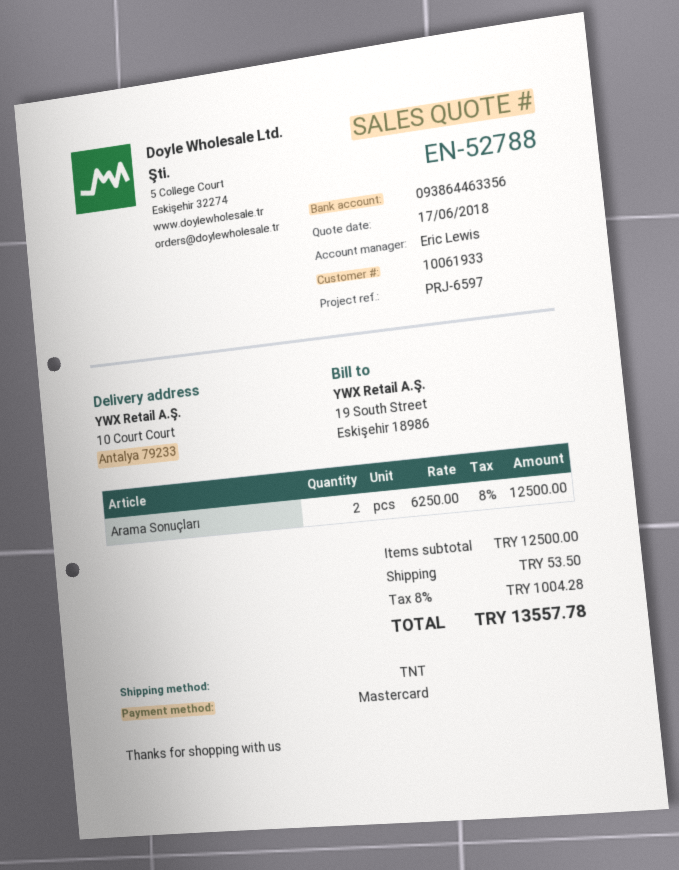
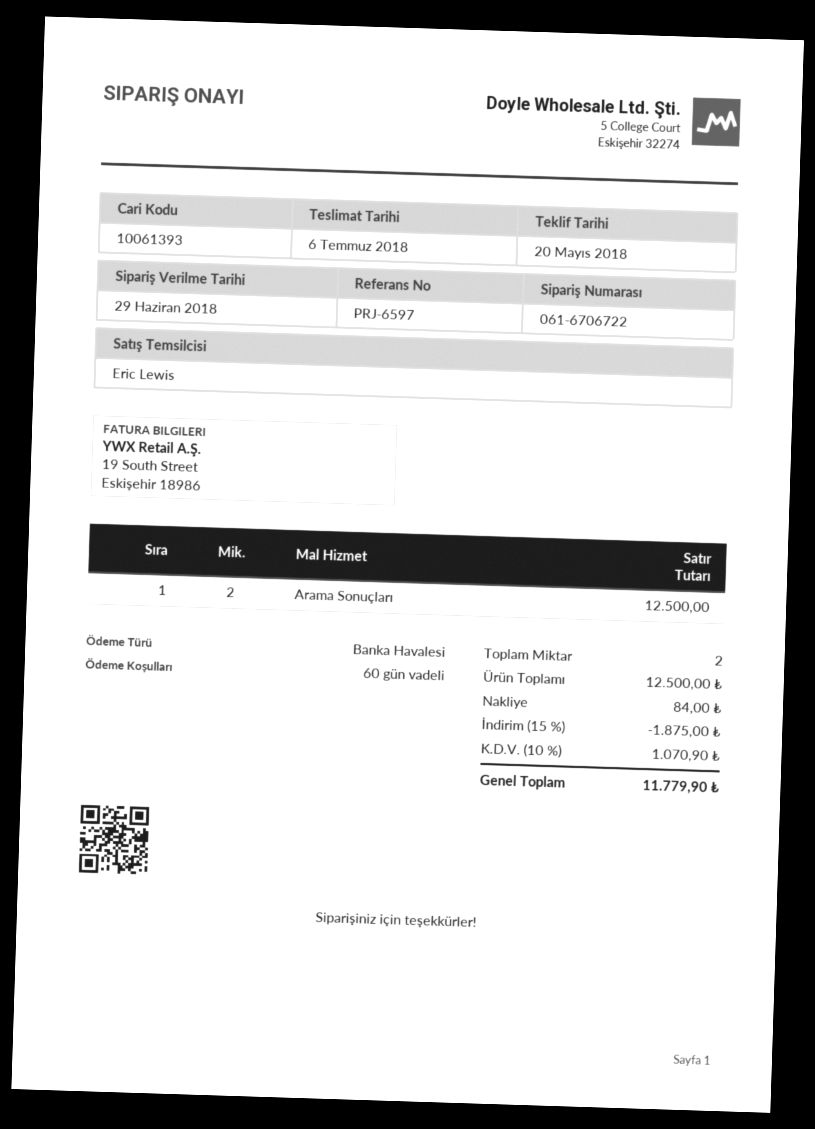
quote date: 2018-06-17 -> 2018-05-20
customer number: 10061933 -> 10061393
payment method: Mastercard -> bank transfer
discount: none -> 15% = 1875.00
shipping: 53.50 -> 84.00
tax: 8% = 1004.28 -> 10% = 1070.90
total: 13557.78 -> 11779.90

